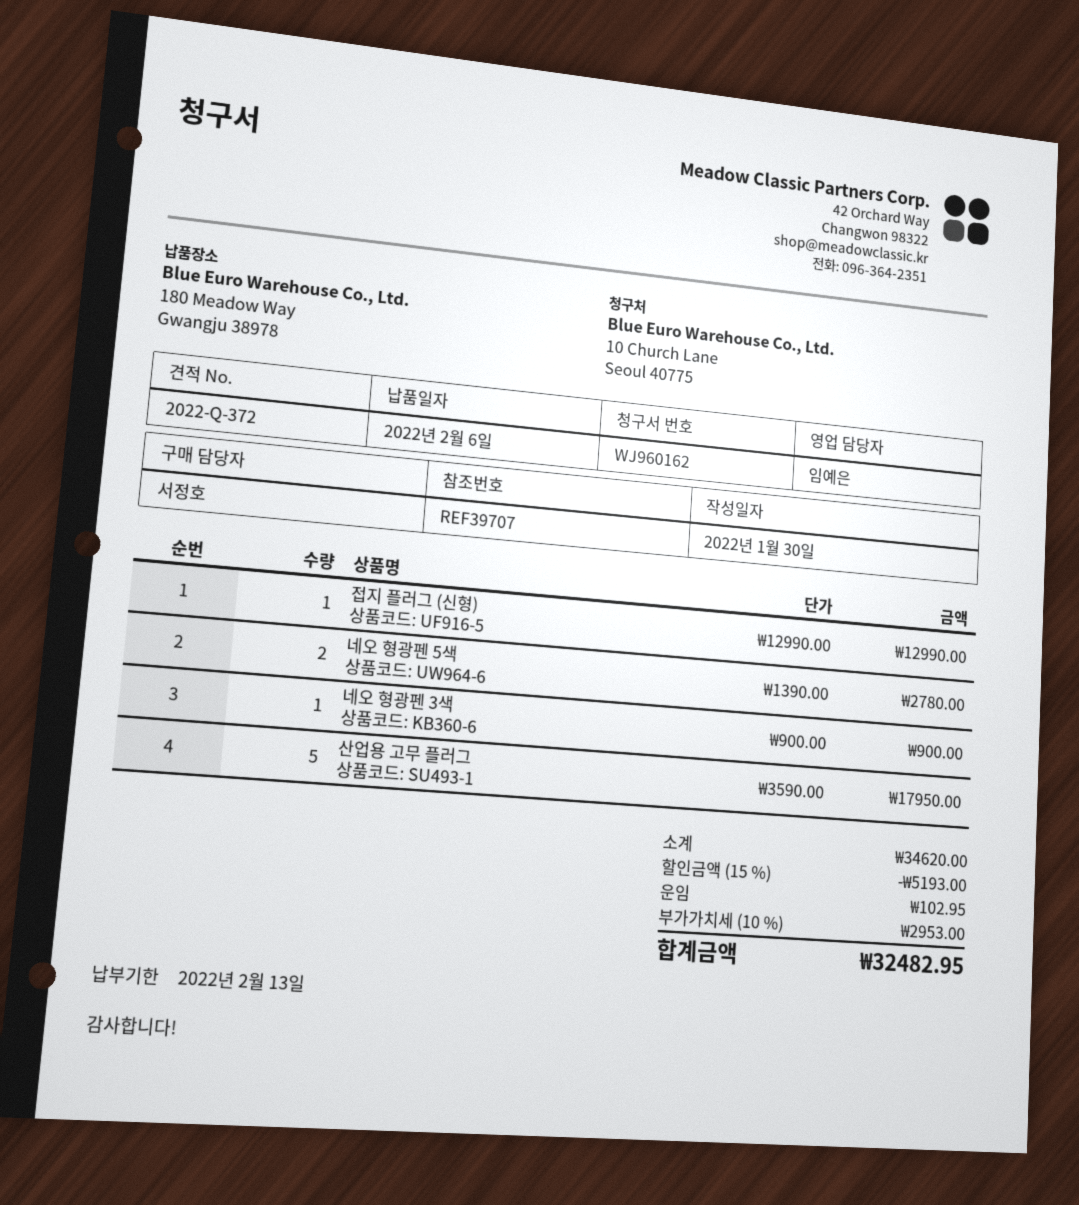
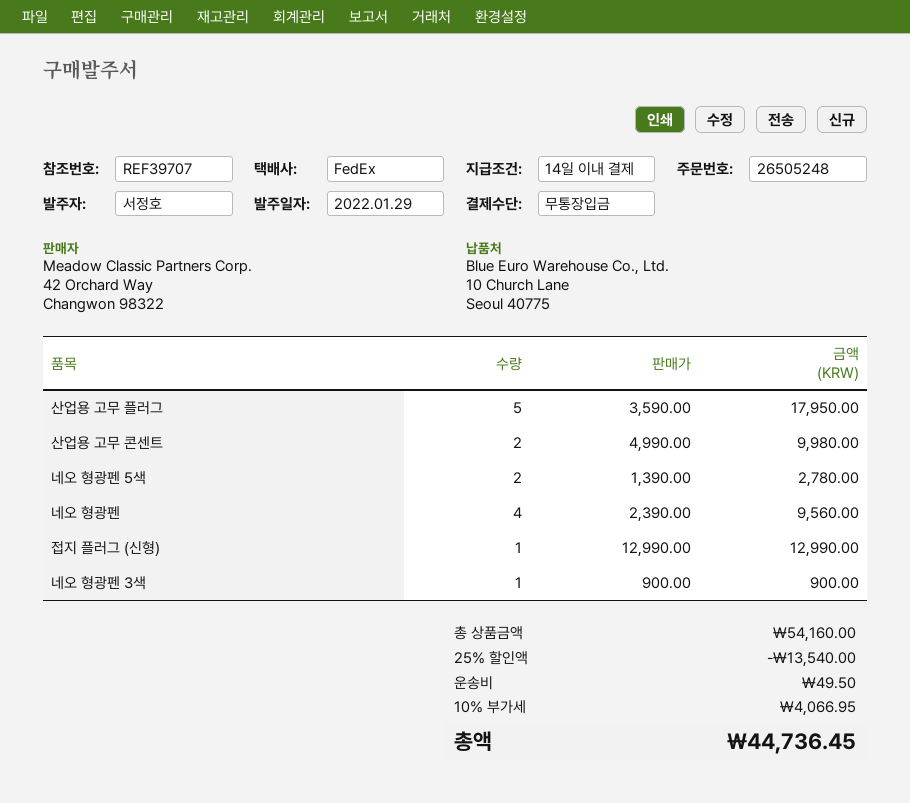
ship to: 180 Meadow Way, Gwangju 38978 -> 10 Church Lane, Seoul 40775
산업용 고무 콘센트: none -> 2 x 4990.00 = 9980.00
네오 형광펜: none -> 4 x 2390.00 = 9560.00
subtotal: 34620.00 -> 54160.00
discount: 15% = 5193.00 -> 25% = 13540.00
shipping: 102.95 -> 49.50
tax: 10% = 2953.00 -> 10% = 4066.95
total: 32482.95 -> 44736.45

